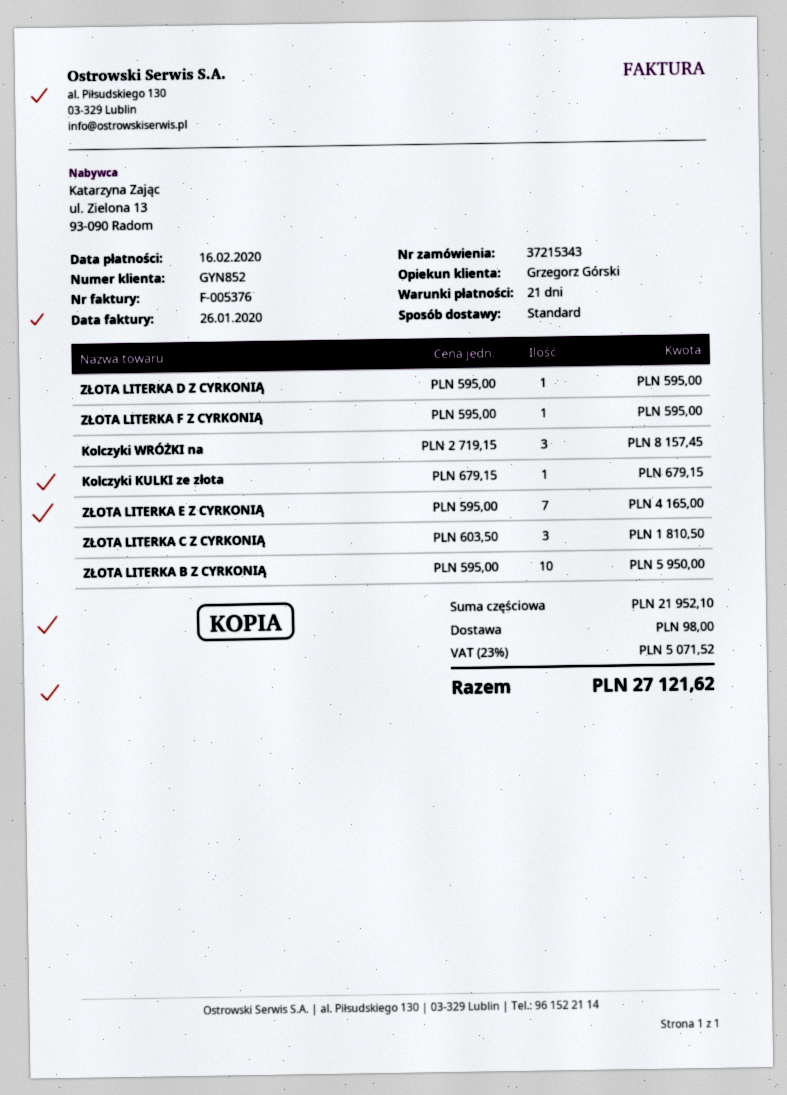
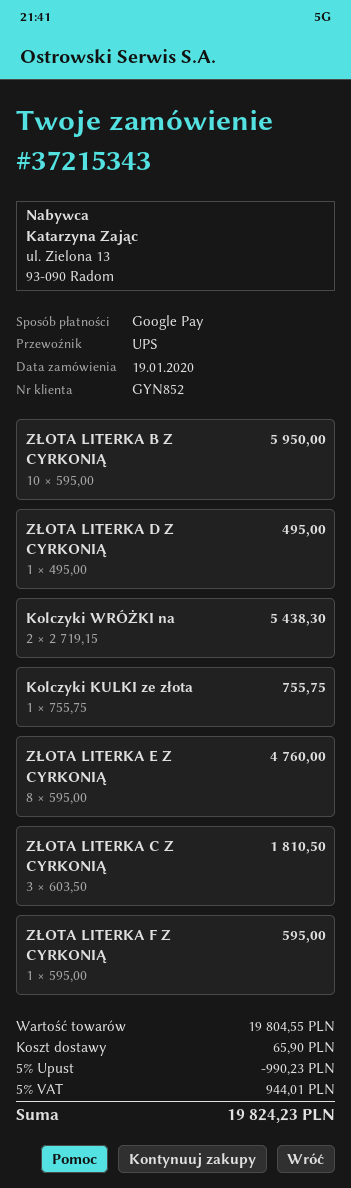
shipping method: standard -> UPS
ZŁOTA LITERKA D Z CYRKONIĄ: 1 x 595.00 = 595.00 -> 1 x 495.00 = 495.00
Kolczyki WRÓŻKI na: 3 x 2719.15 = 8157.45 -> 2 x 2719.15 = 5438.30
Kolczyki KULKI ze złota: 1 x 679.15 = 679.15 -> 1 x 755.75 = 755.75
ZŁOTA LITERKA E Z CYRKONIĄ: 7 x 595.00 = 4165.00 -> 8 x 595.00 = 4760.00
subtotal: 21952.10 -> 19804.55
discount: none -> 5% = 990.23
shipping: 98.00 -> 65.90
tax: 23% = 5071.52 -> 5% = 944.01
total: 27121.62 -> 19824.23

